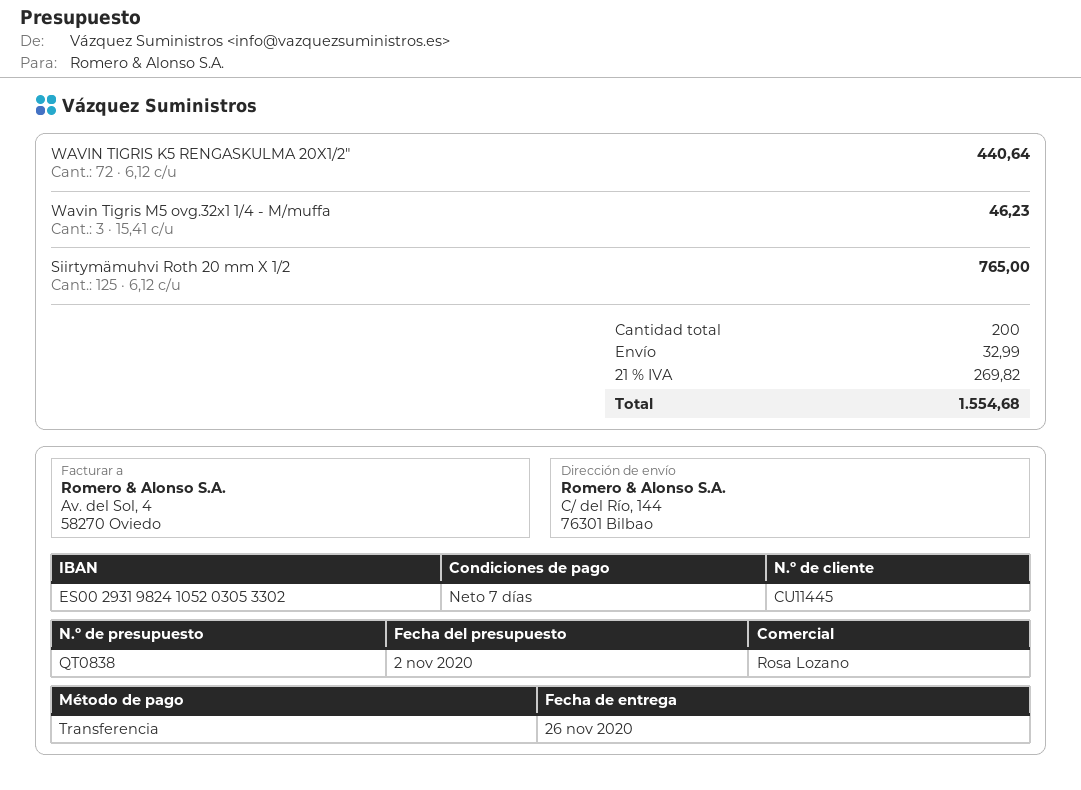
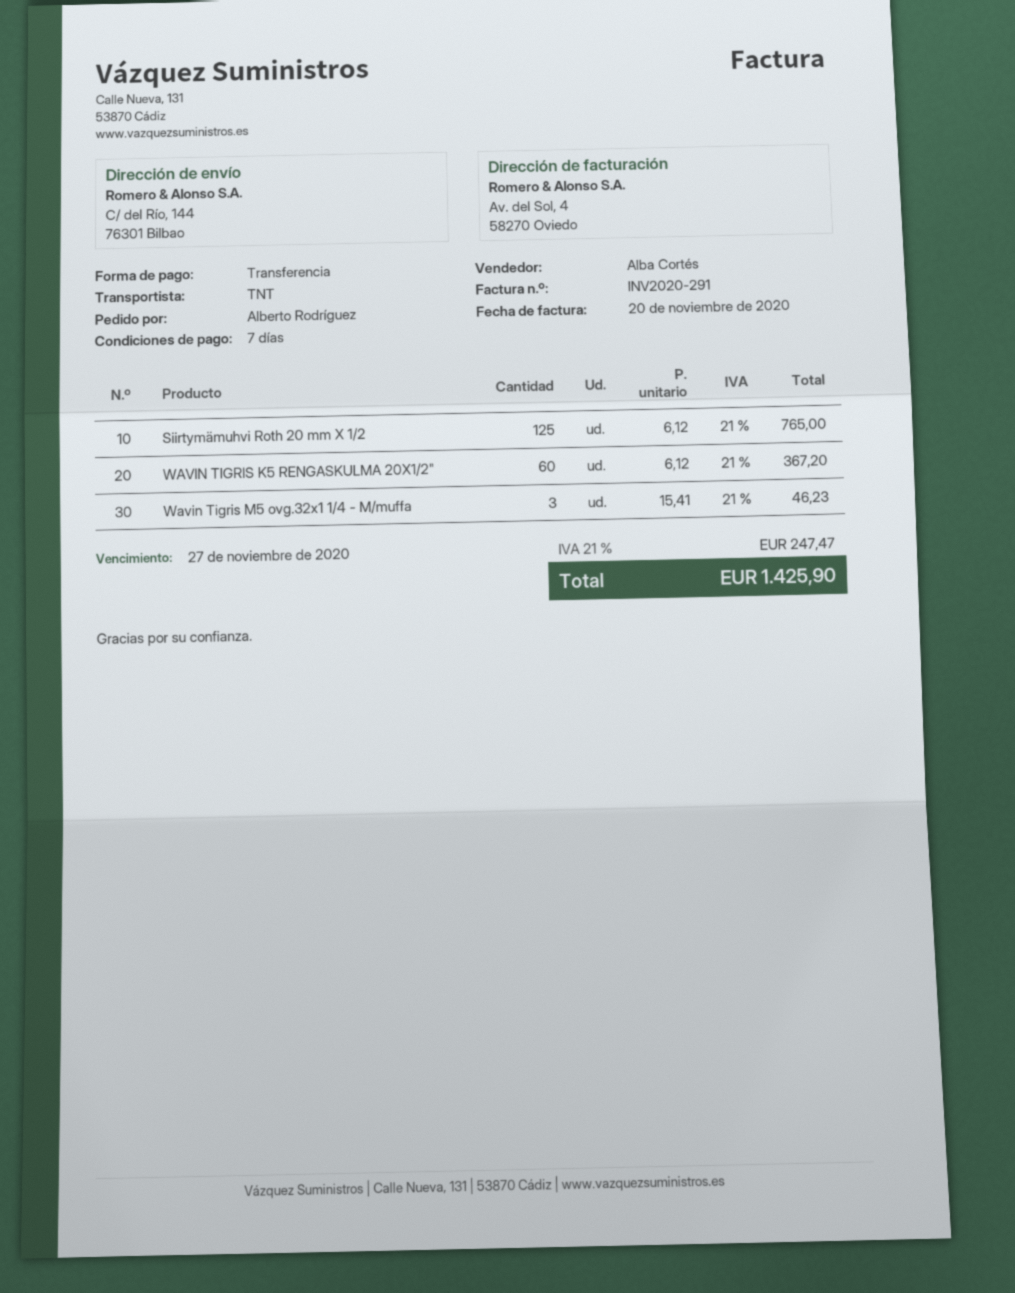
sales rep: Rosa Lozano -> Alba Cortés
WAVIN TIGRIS K5 RENGASKULMA 20X1/2": 72 x 6.12 = 440.64 -> 60 x 6.12 = 367.20
shipping: 32.99 -> none
tax: 21% = 269.82 -> 21% = 247.47
total: 1554.68 -> 1425.90

